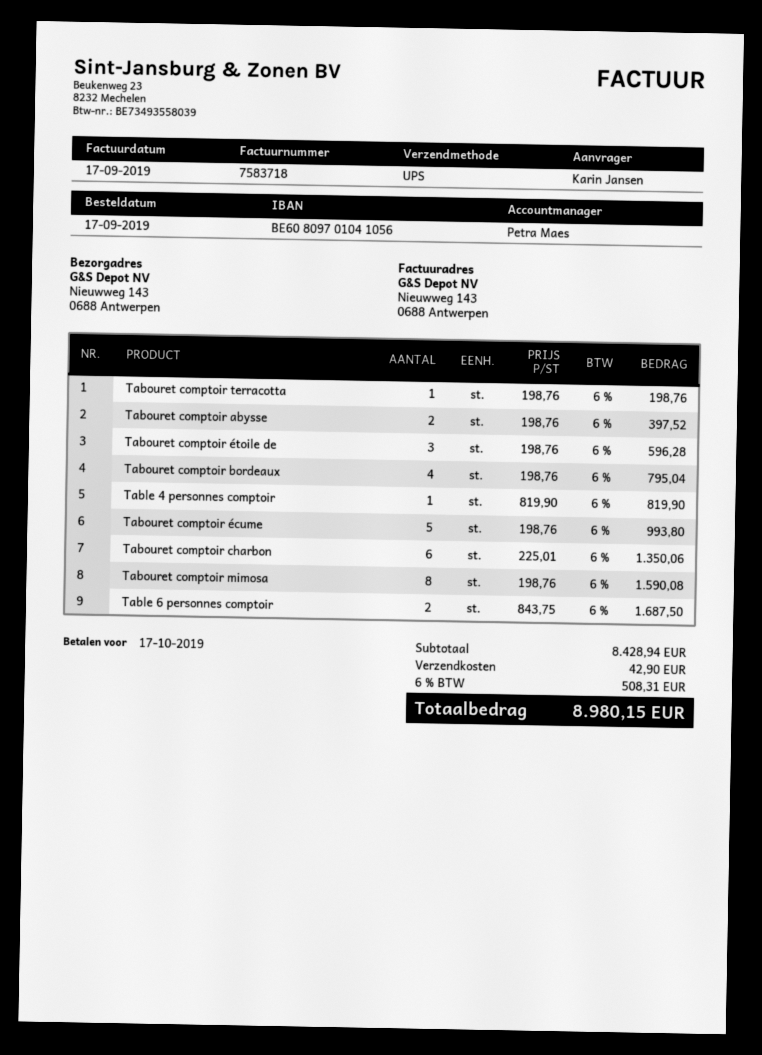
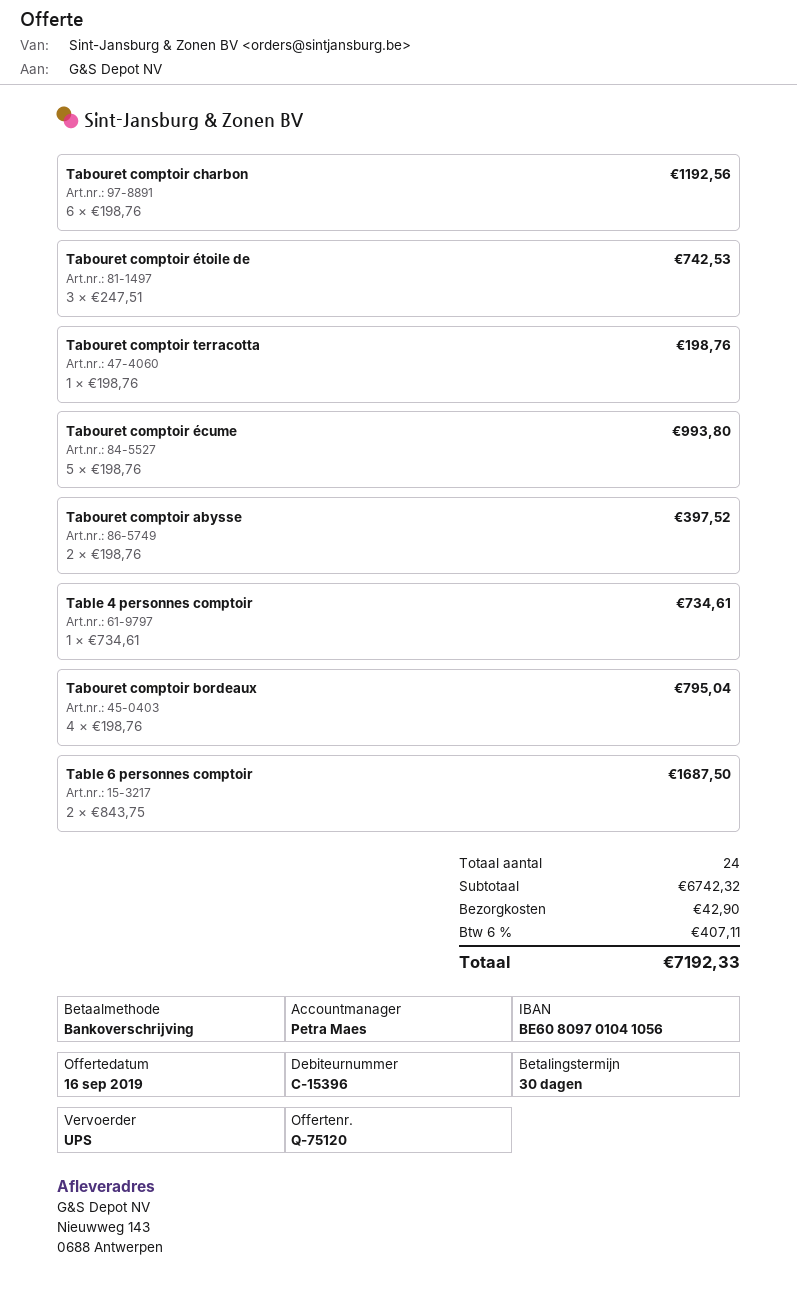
Tabouret comptoir étoile de: 3 x 198.76 = 596.28 -> 3 x 247.51 = 742.53
Table 4 personnes comptoir: 1 x 819.90 = 819.90 -> 1 x 734.61 = 734.61
Tabouret comptoir charbon: 6 x 225.01 = 1350.06 -> 6 x 198.76 = 1192.56
Tabouret comptoir mimosa: 8 x 198.76 = 1590.08 -> none
subtotal: 8428.94 -> 6742.32
tax: 6% = 508.31 -> 6% = 407.11
total: 8980.15 -> 7192.33

